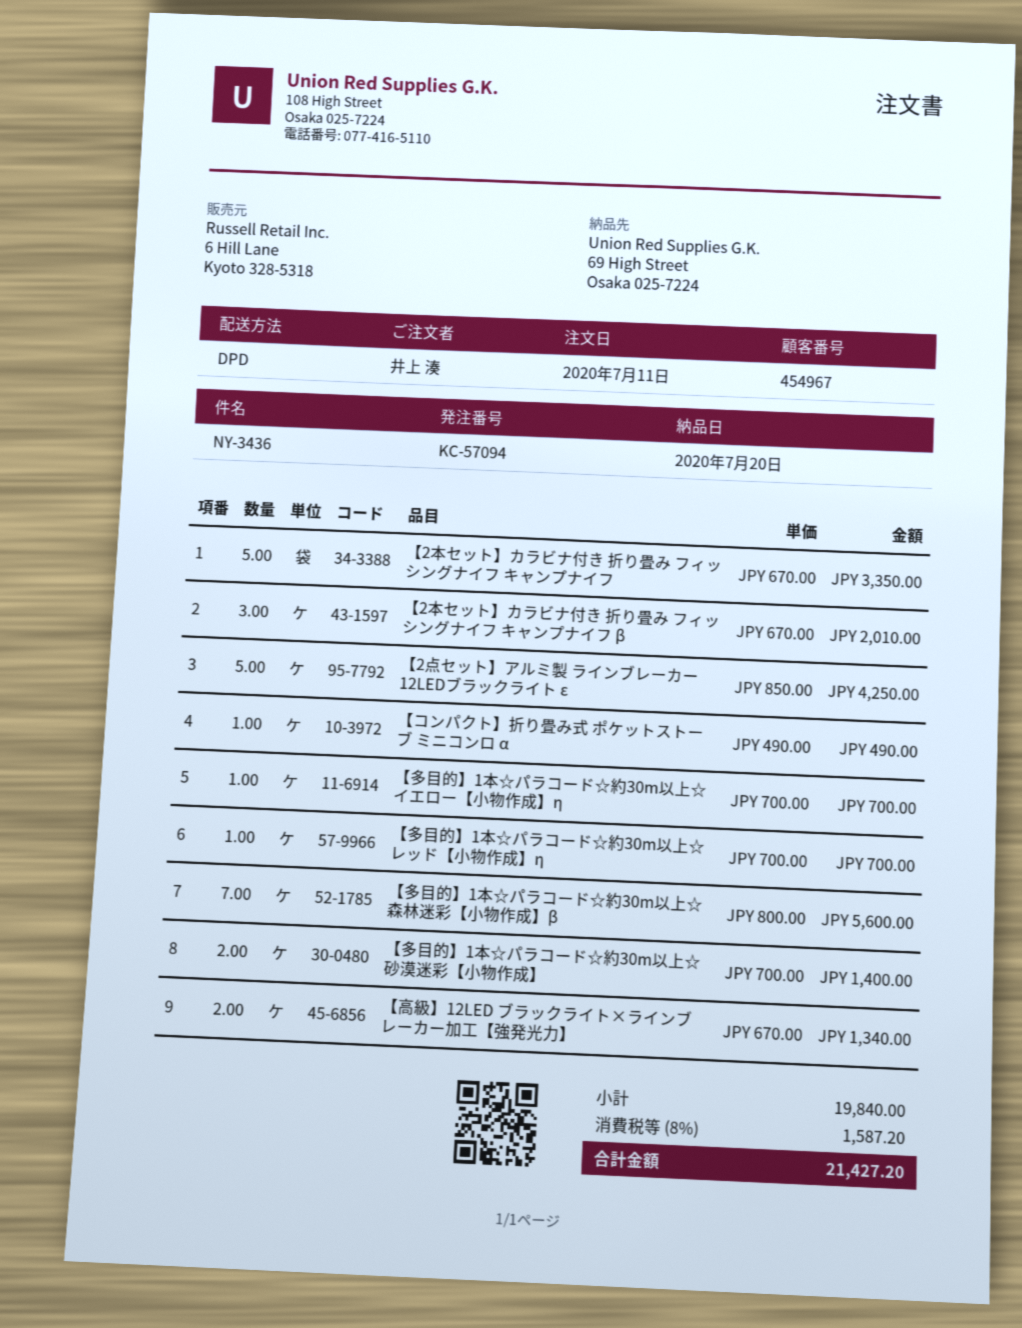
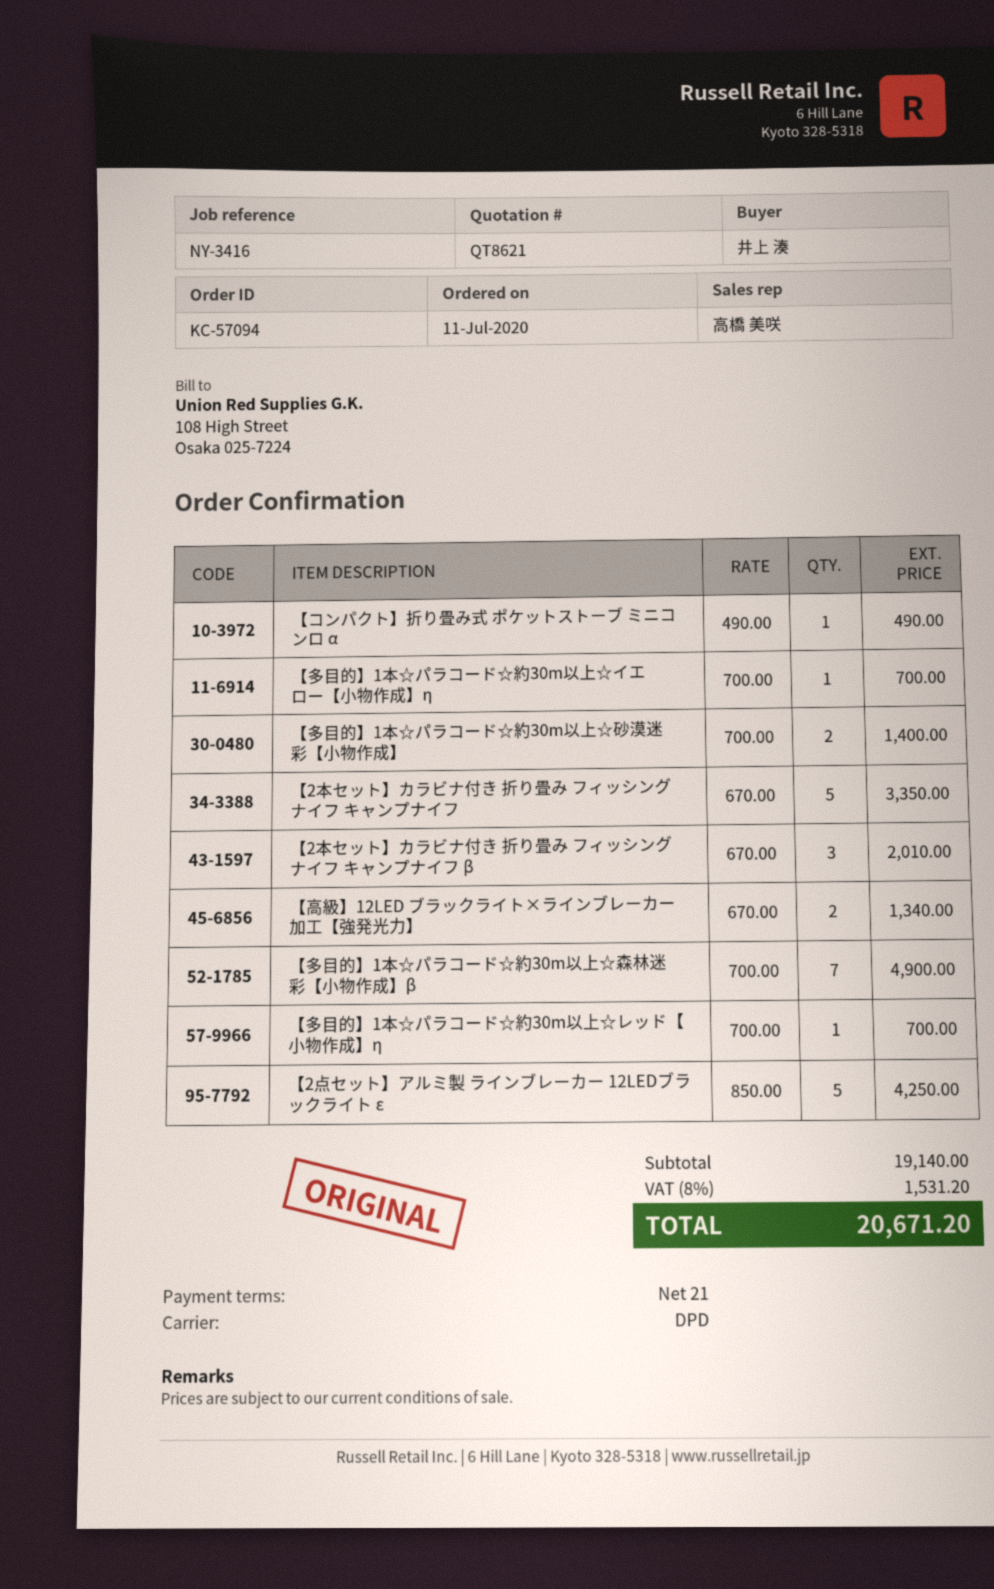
reference: NY-3436 -> NY-3416
【多目的】1本☆パラコード☆約30m以上☆森林迷彩【小物作成】β: 7 x 800.00 = 5600.00 -> 7 x 700.00 = 4900.00
subtotal: 19840.00 -> 19140.00
tax: 8% = 1587.20 -> 8% = 1531.20
total: 21427.20 -> 20671.20

